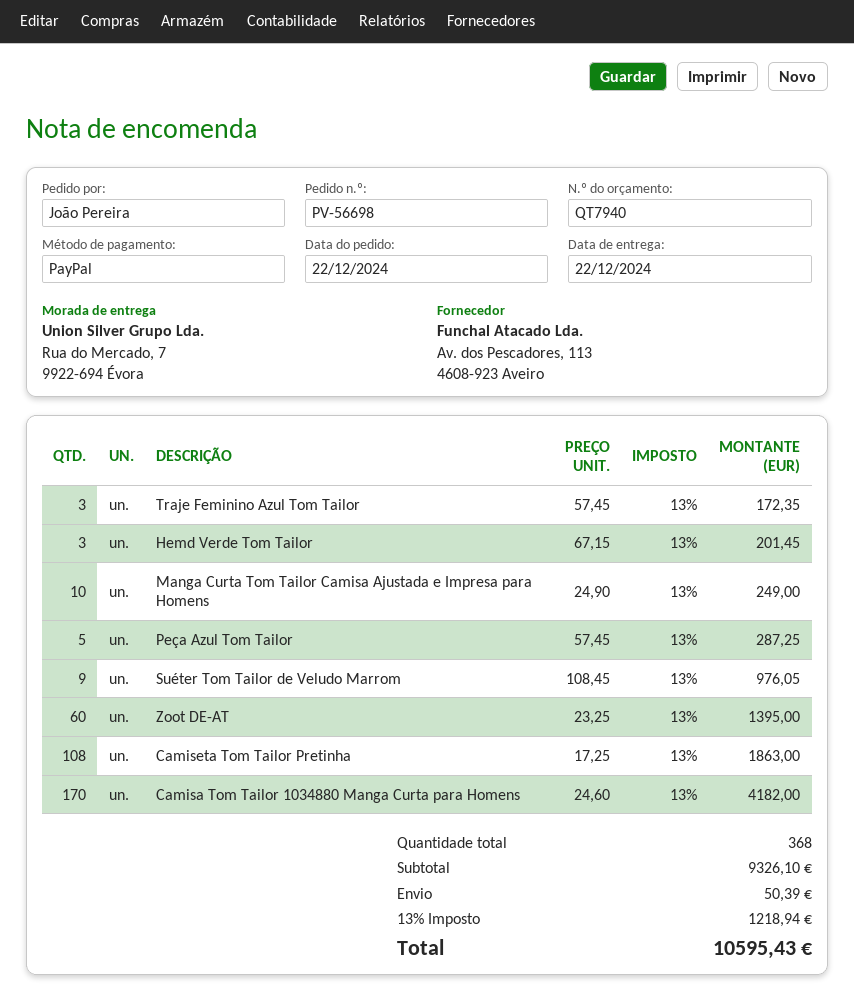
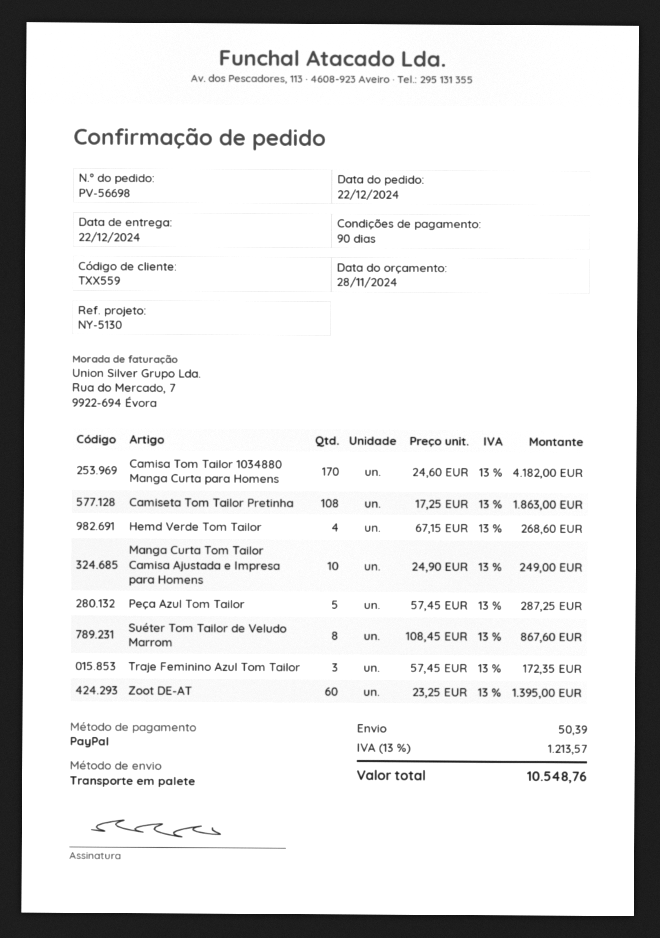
Hemd Verde Tom Tailor: 3 x 67.15 = 201.45 -> 4 x 67.15 = 268.60
Suéter Tom Tailor de Veludo Marrom: 9 x 108.45 = 976.05 -> 8 x 108.45 = 867.60
tax: 13% = 1218.94 -> 13% = 1213.57
total: 10595.43 -> 10548.76

